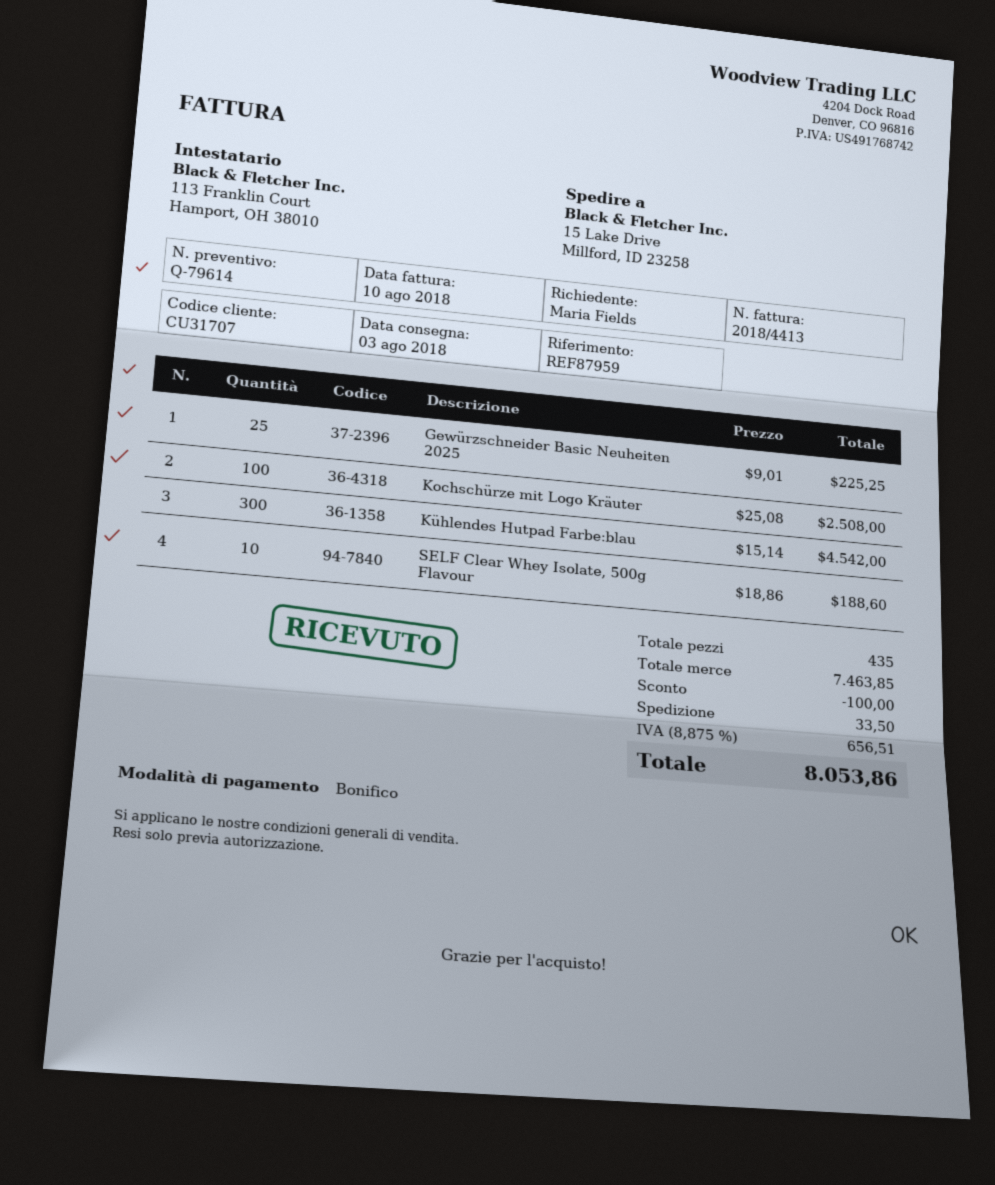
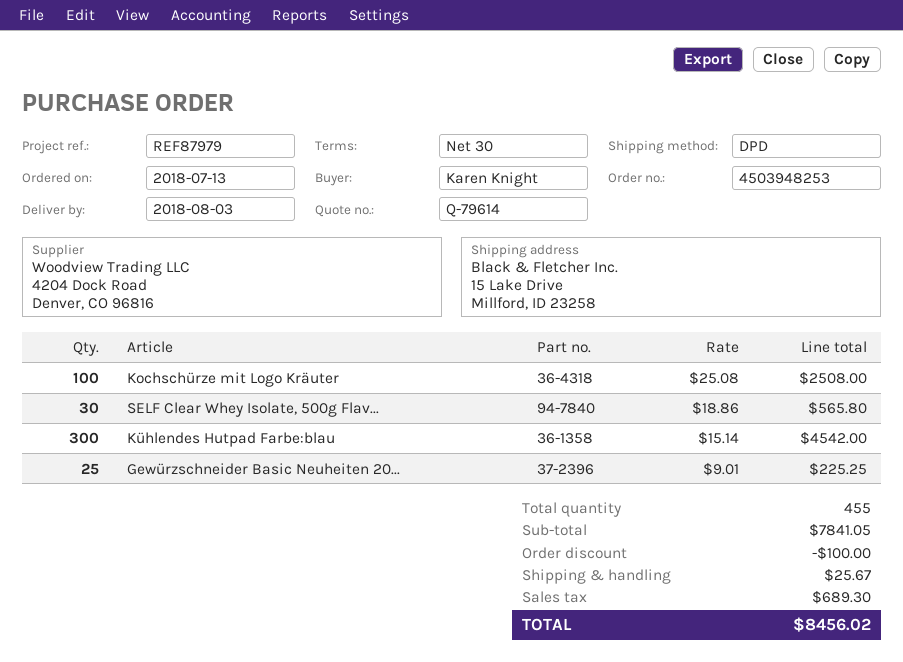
reference: REF87959 -> REF87979
ordered by: Maria Fields -> Karen Knight
SELF Clear Whey Isolate, 500g Flavour: 10 x 18.86 = 188.60 -> 30 x 18.86 = 565.80
total quantity: 435 -> 455
subtotal: 7463.85 -> 7841.05
shipping: 33.50 -> 25.67
tax: 656.51 -> 689.30
total: 8053.86 -> 8456.02

